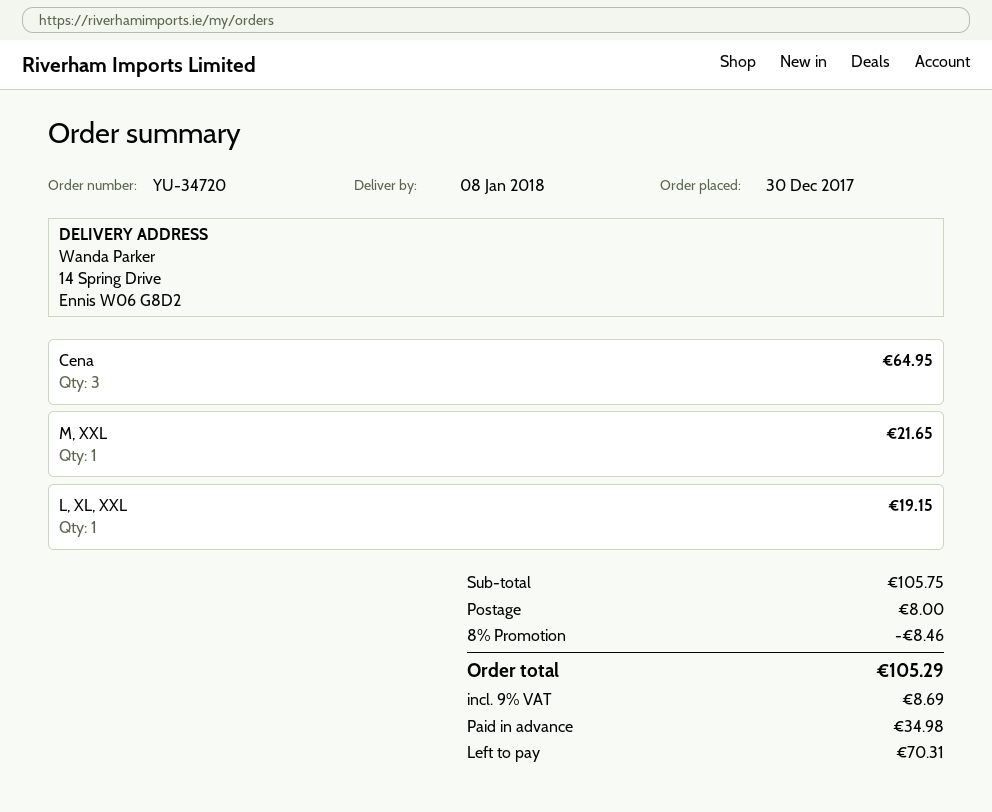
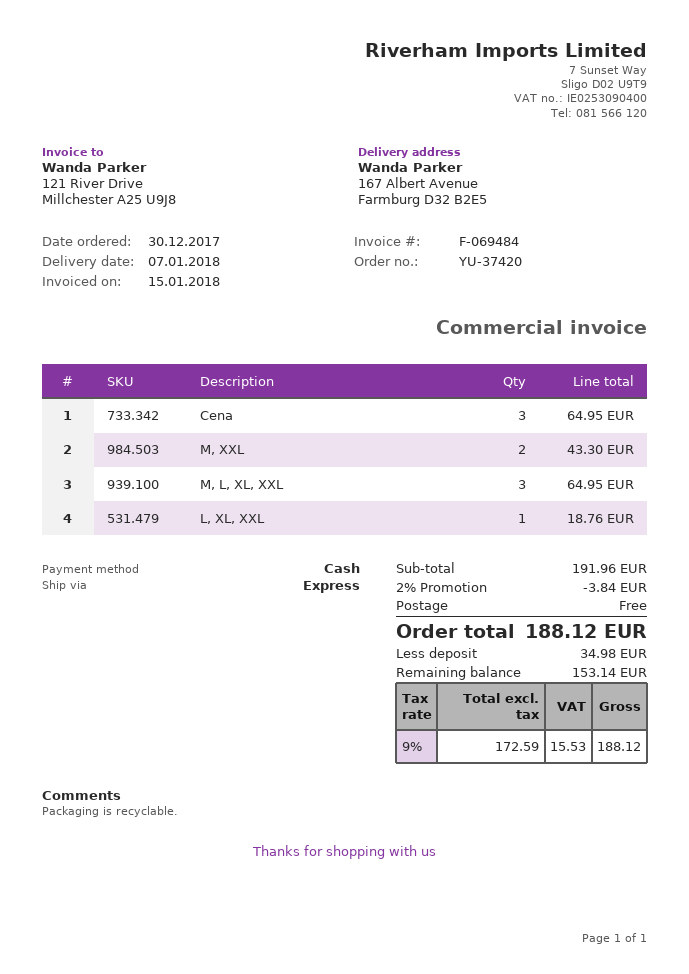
order number: YU-34720 -> YU-37420
delivery date: 2018-01-08 -> 2018-01-07
ship to: 14 Spring Drive, Ennis W06 G8D2 -> 167 Albert Avenue, Farmburg D32 B2E5
M, XXL: 1 for 21.65 -> 2 for 43.30
L, XL, XXL: 1 for 19.15 -> 1 for 18.76
M, L, XL, XXL: none -> 3 for 64.95
subtotal: 105.75 -> 191.96
discount: 8% = 8.46 -> 2% = 3.84
shipping: 8.00 -> 0.00
tax: 9% = 8.69 -> 9% = 15.53
total: 105.29 -> 188.12
balance: 70.31 -> 153.14

